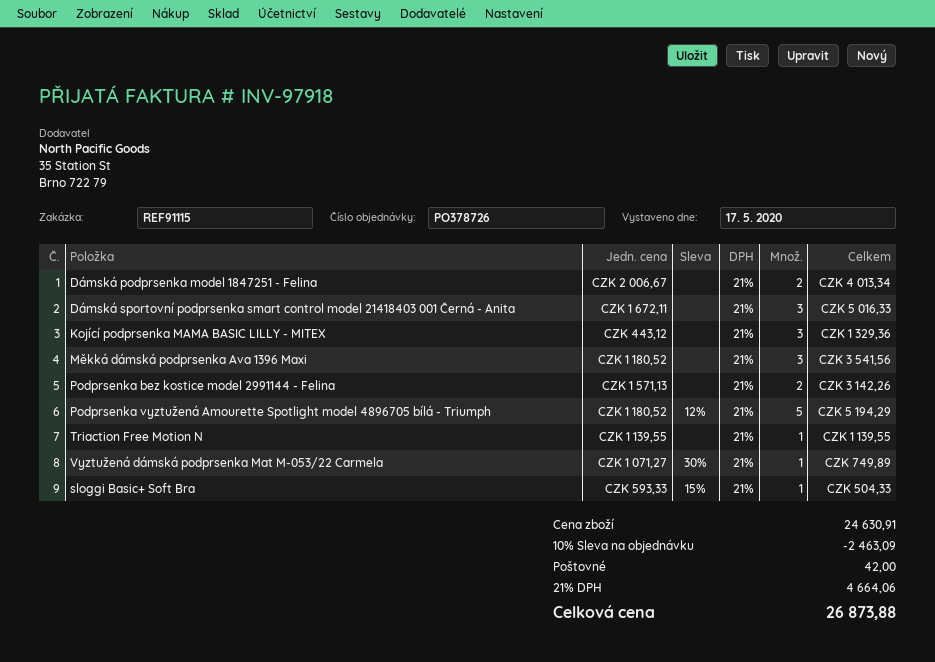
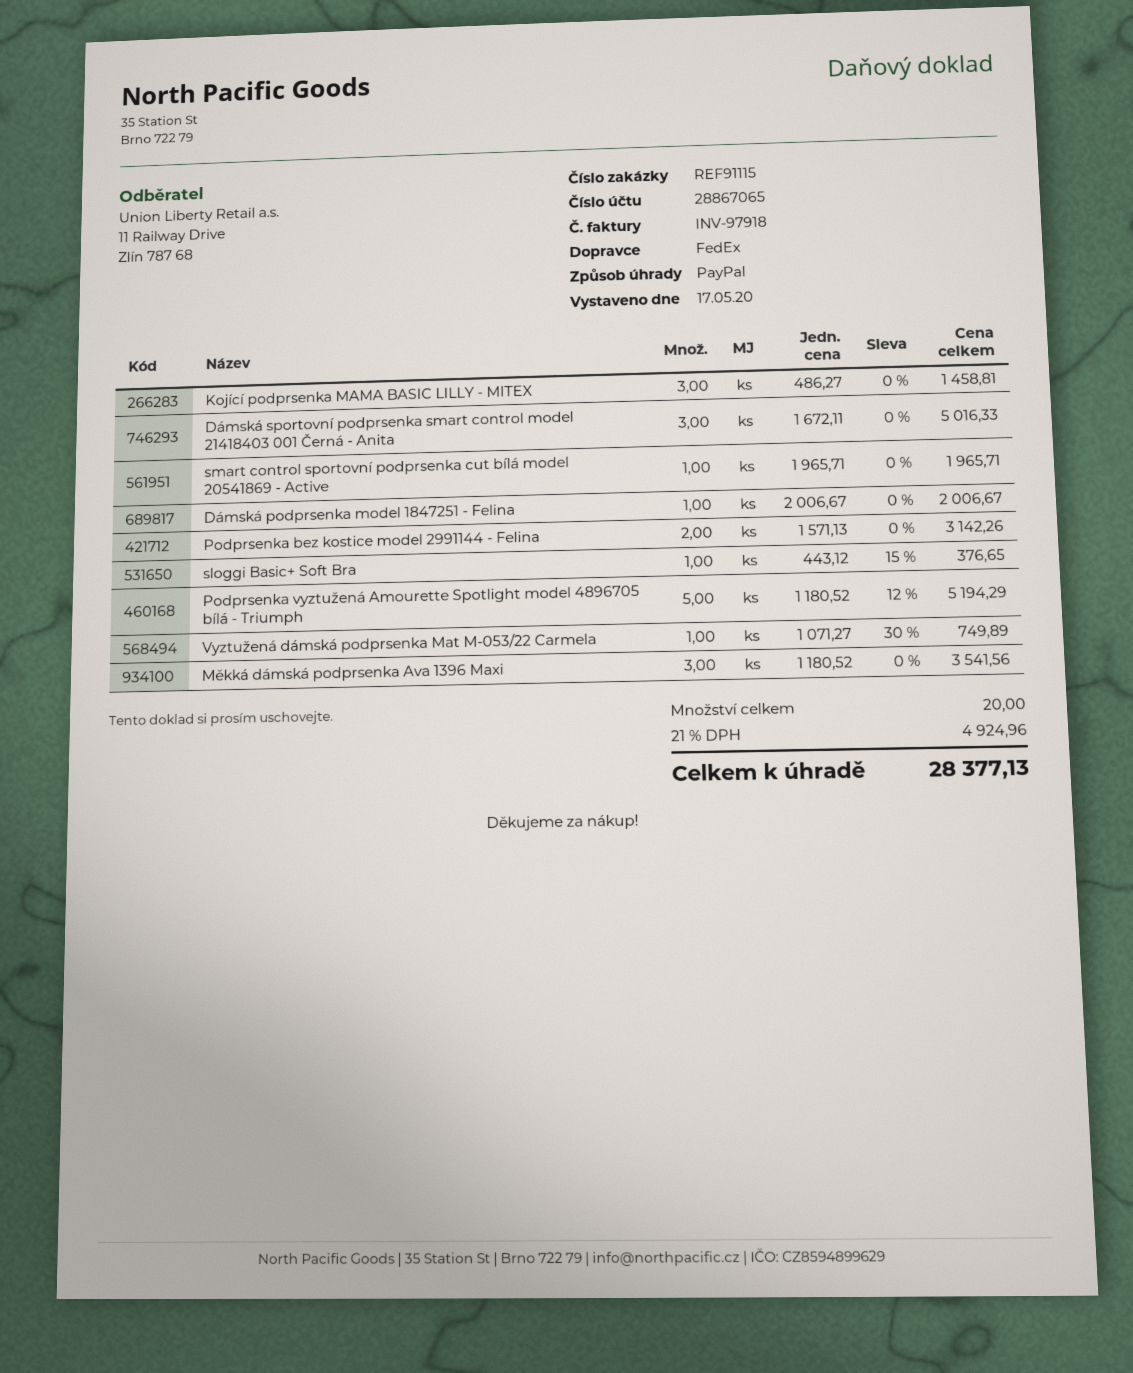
Dámská podprsenka model 1847251 - Felina: 2 x 2006.67 = 4013.34 -> 1 x 2006.67 = 2006.67
Kojící podprsenka MAMA BASIC LILLY - MITEX: 3 x 443.12 = 1329.36 -> 3 x 486.27 = 1458.81
Triaction Free Motion N: 1 x 1139.55 = 1139.55 -> none
sloggi Basic+ Soft Bra: 1 x 593.33 - 15% = 504.33 -> 1 x 443.12 - 15% = 376.65
smart control sportovní podprsenka cut bílá model 20541869 - Active: none -> 1 x 1965.71 = 1965.71
discount: 10% = 2463.09 -> none
shipping: 42.00 -> none
tax: 21% = 4664.06 -> 21% = 4924.96
total: 26873.88 -> 28377.13

